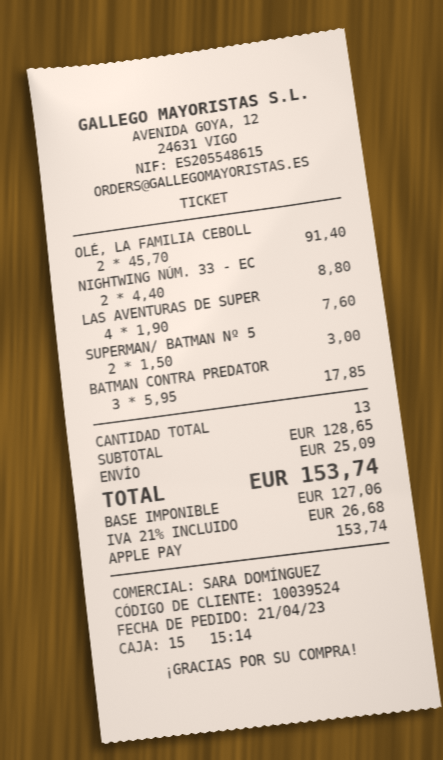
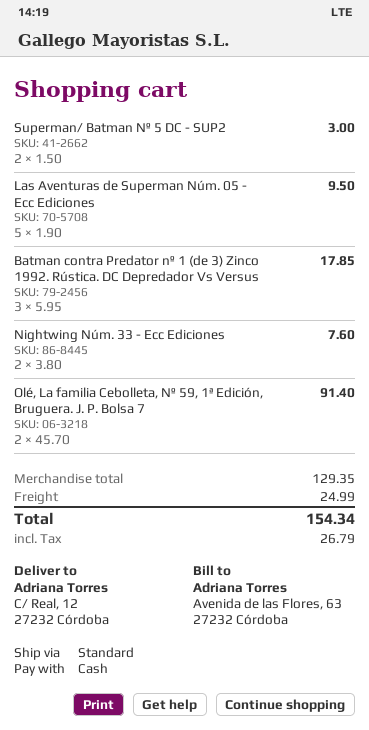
payment method: Apple Pay -> cash
NIGHTWING NÚM. 33 - EC: 2 x 4.40 = 8.80 -> 2 x 3.80 = 7.60
LAS AVENTURAS DE SUPER: 4 x 1.90 = 7.60 -> 5 x 1.90 = 9.50
subtotal: 128.65 -> 129.35
shipping: 25.09 -> 24.99
tax: 26.68 -> 26.79
total: 153.74 -> 154.34

